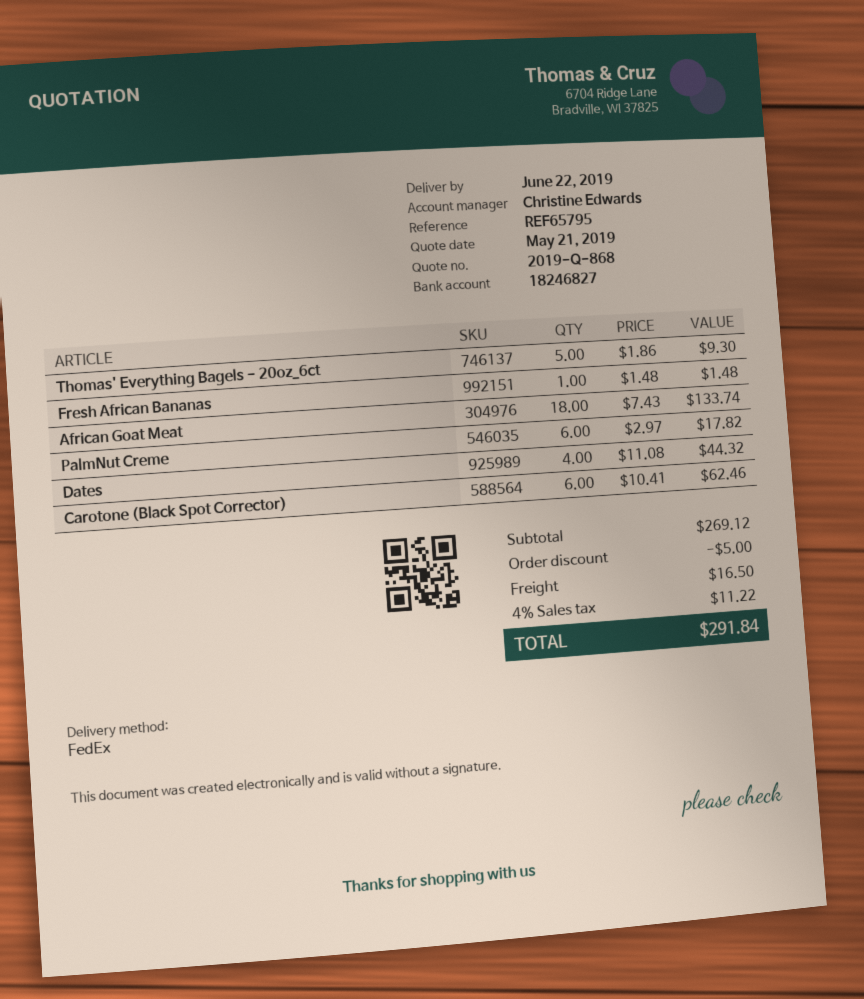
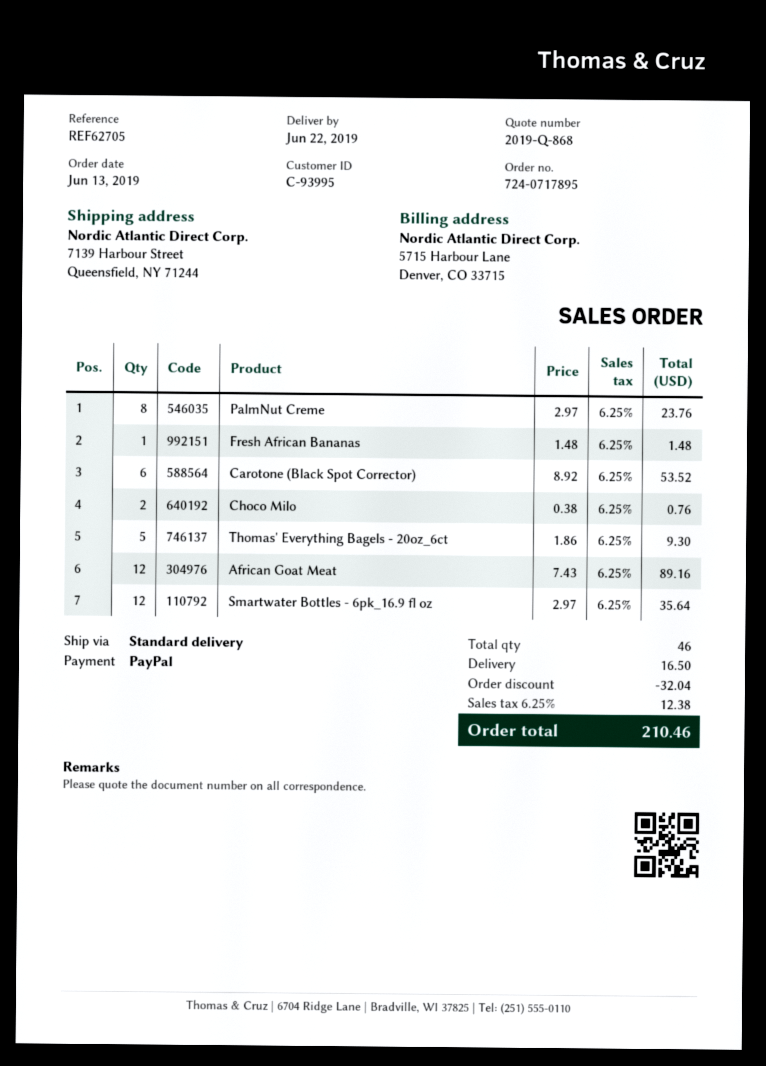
reference: REF65795 -> REF62705
shipping method: FedEx -> standard
African Goat Meat: 18 x 7.43 = 133.74 -> 12 x 7.43 = 89.16
PalmNut Creme: 6 x 2.97 = 17.82 -> 8 x 2.97 = 23.76
Dates: 4 x 11.08 = 44.32 -> none
Carotone (Black Spot Corrector): 6 x 10.41 = 62.46 -> 6 x 8.92 = 53.52
Choco Milo: none -> 2 x 0.38 = 0.76
Smartwater Bottles - 6pk_16.9 fl oz: none -> 12 x 2.97 = 35.64
discount: 5.00 -> 32.04
tax: 4% = 11.22 -> 6.25% = 12.38
total: 291.84 -> 210.46

